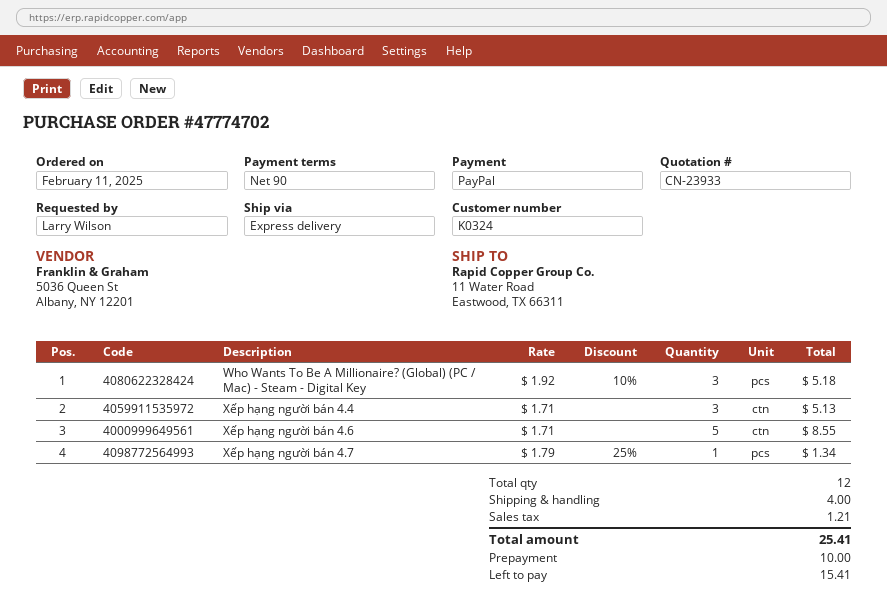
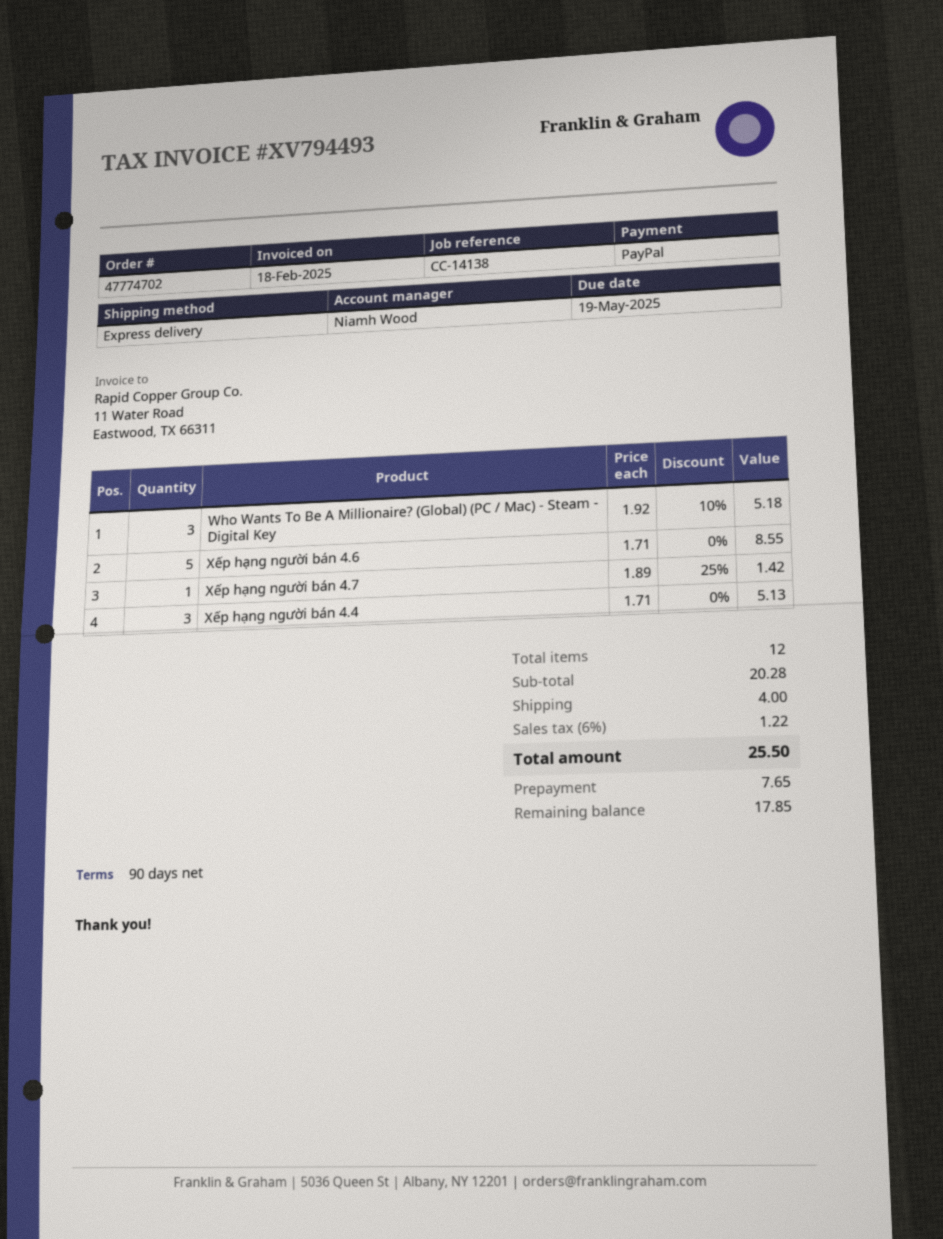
Xếp hạng người bán 4.7: 1 x 1.79 - 25% = 1.34 -> 1 x 1.89 - 25% = 1.42
tax: 1.21 -> 1.22
total: 25.41 -> 25.50
deposit: 10.00 -> 7.65
balance: 15.41 -> 17.85

